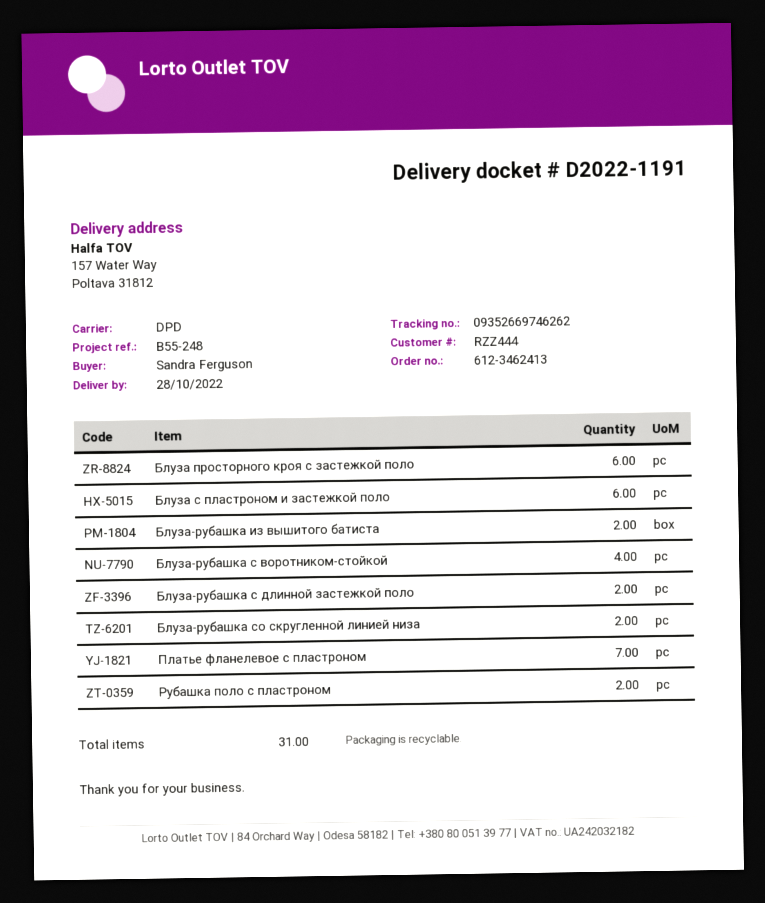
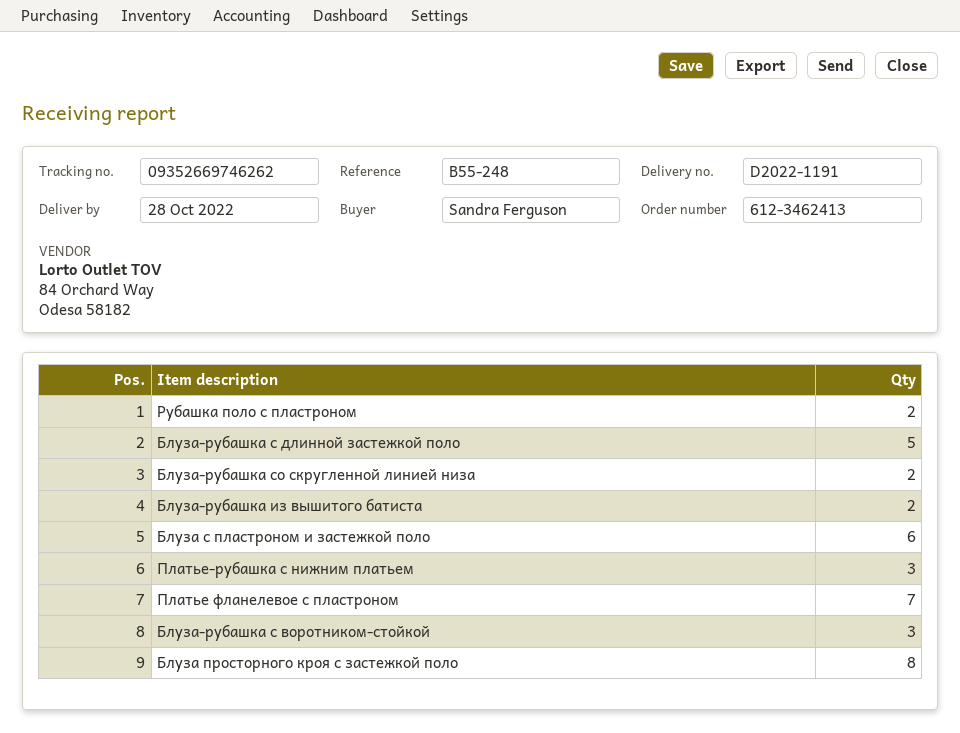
Блуза просторного кроя с застежкой поло: 6 -> 8
Блуза-рубашка с воротником-стойкой: 4 -> 3
Блуза-рубашка с длинной застежкой поло: 2 -> 5
Платье-рубашка с нижним платьем: none -> 3

